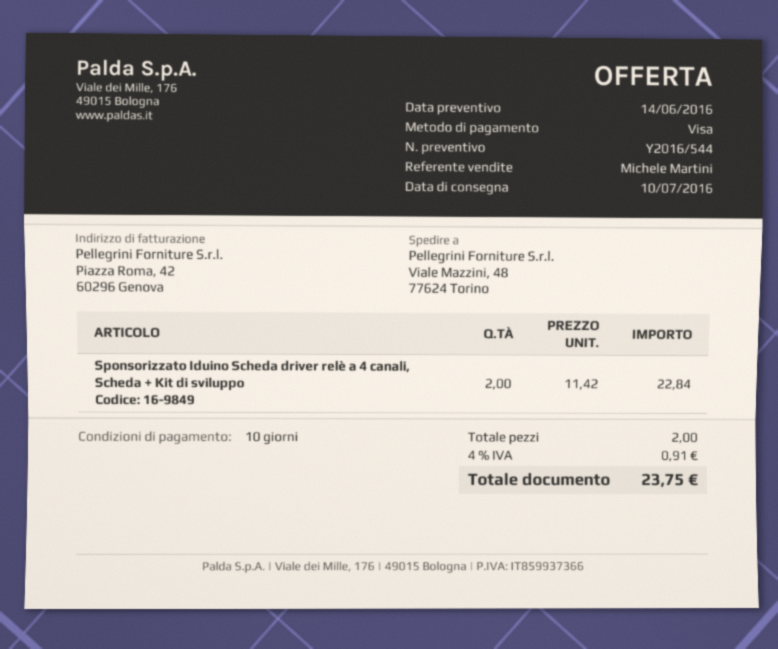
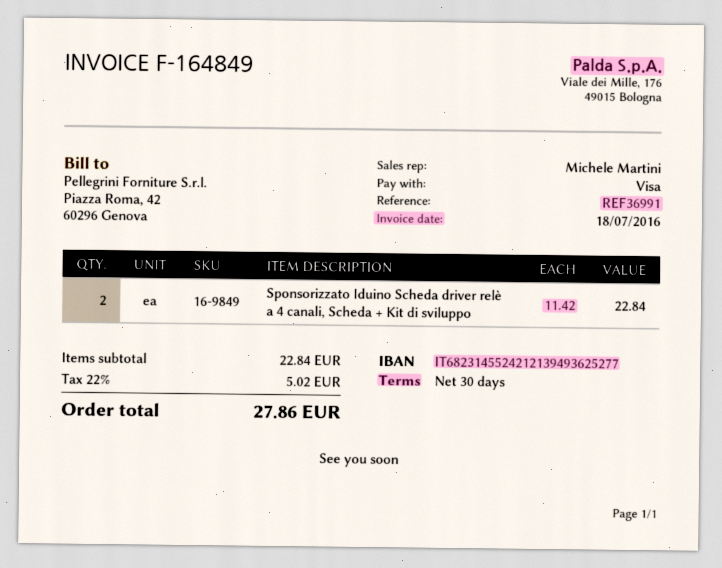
payment terms: 10 days -> 30 days
tax: 4% = 0.91 -> 22% = 5.02
total: 23.75 -> 27.86

